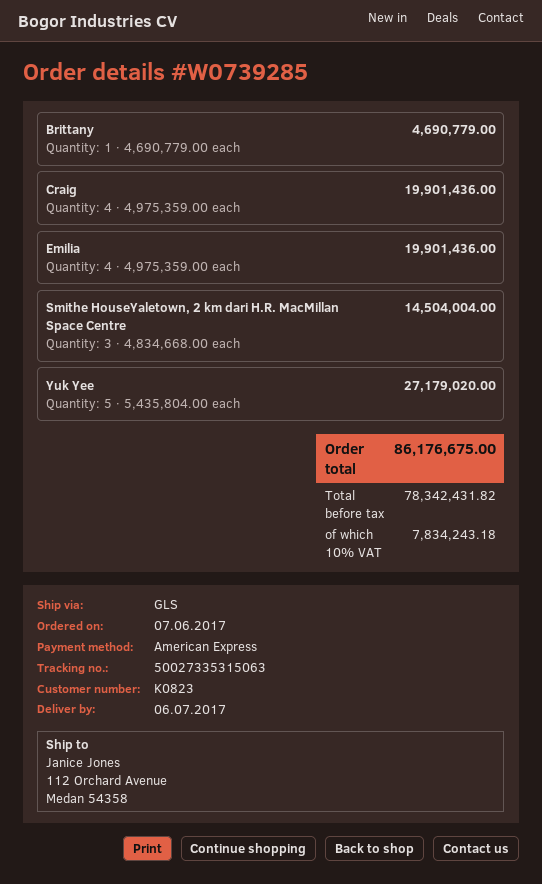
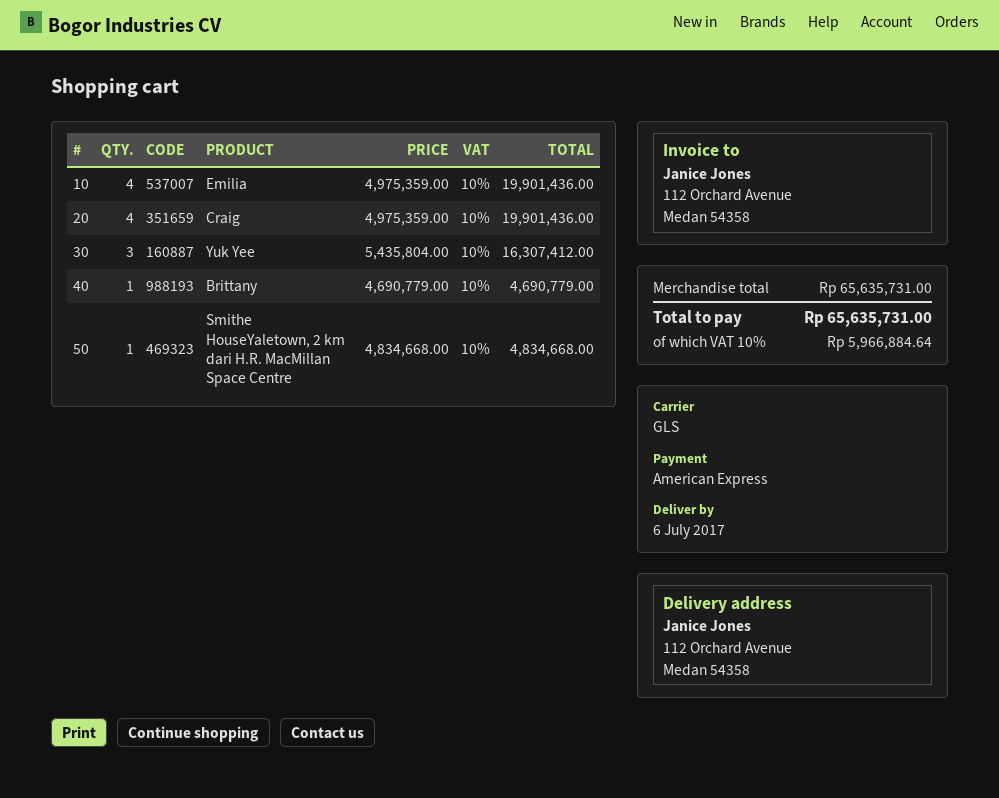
Smithe HouseYaletown, 2 km dari H.R. MacMillan Space Centre: 3 x 4834668.00 = 14504004.00 -> 1 x 4834668.00 = 4834668.00
Yuk Yee: 5 x 5435804.00 = 27179020.00 -> 3 x 5435804.00 = 16307412.00
tax: 10% = 7834243.18 -> 10% = 5966884.64
total: 86176675.00 -> 65635731.00

